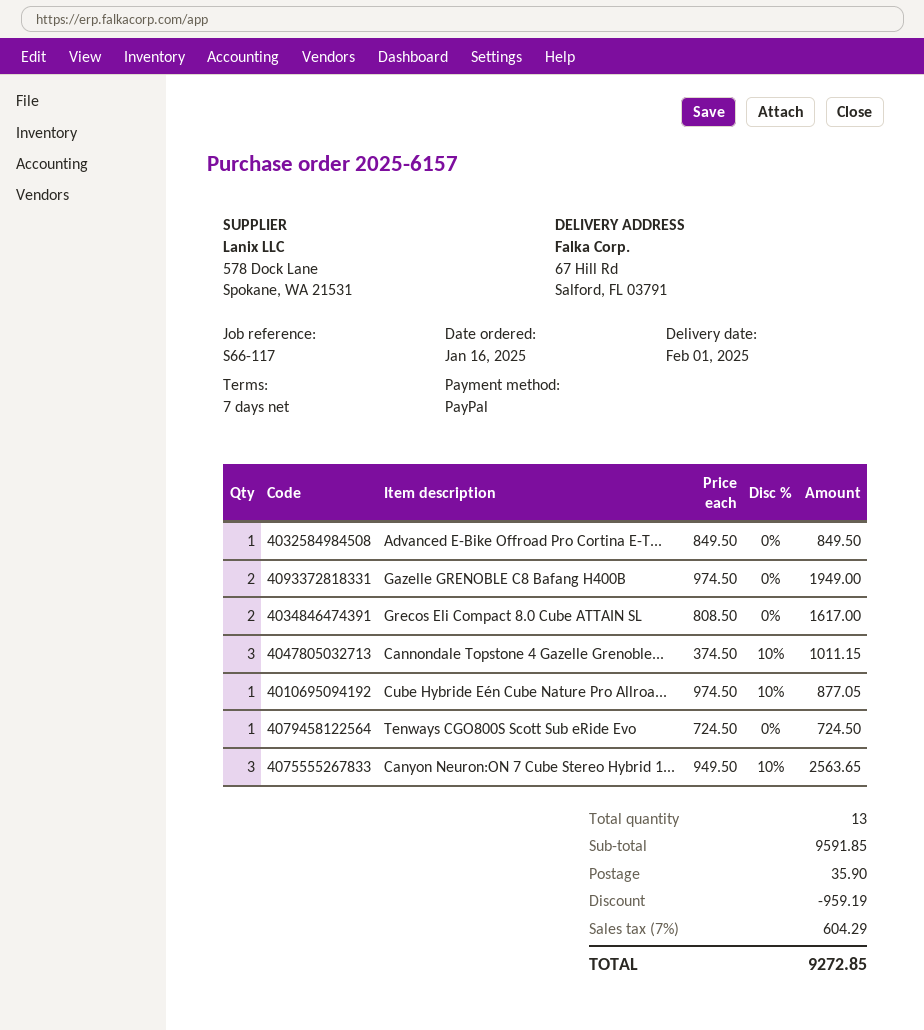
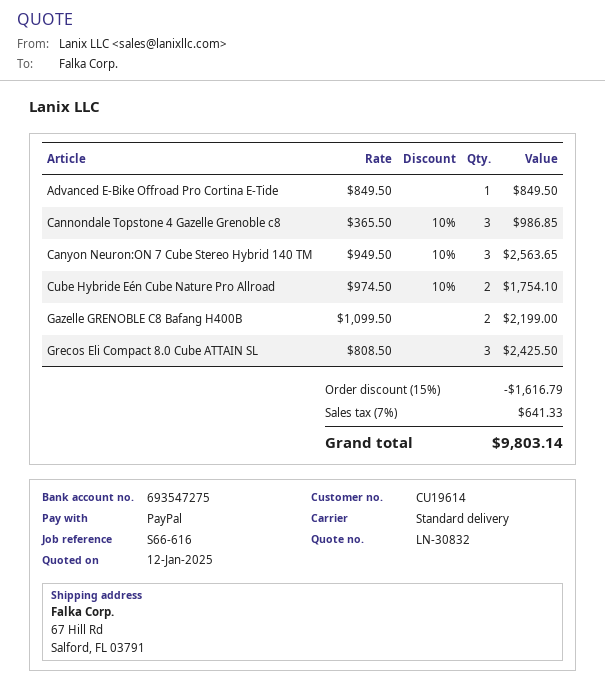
reference: S66-117 -> S66-616
Gazelle GRENOBLE C8 Bafang H400B: 2 x 974.50 = 1949.00 -> 2 x 1099.50 = 2199.00
Grecos Eli Compact 8.0 Cube ATTAIN SL: 2 x 808.50 = 1617.00 -> 3 x 808.50 = 2425.50
Cannondale Topstone 4 Gazelle Grenoble...: 3 x 374.50 - 10% = 1011.15 -> 3 x 365.50 - 10% = 986.85
Cube Hybride Eén Cube Nature Pro Allroa...: 1 x 974.50 - 10% = 877.05 -> 2 x 974.50 - 10% = 1754.10
Tenways CGO800S Scott Sub eRide Evo: 1 x 724.50 = 724.50 -> none
discount: 959.19 -> 1616.79
shipping: 35.90 -> none
tax: 7% = 604.29 -> 7% = 641.33
total: 9272.85 -> 9803.14

